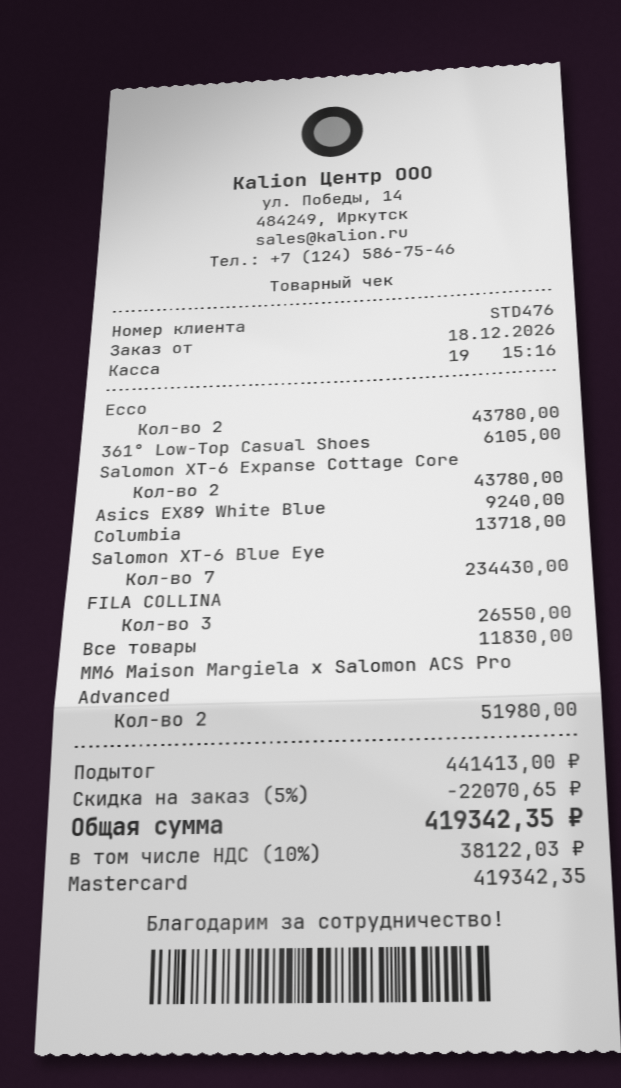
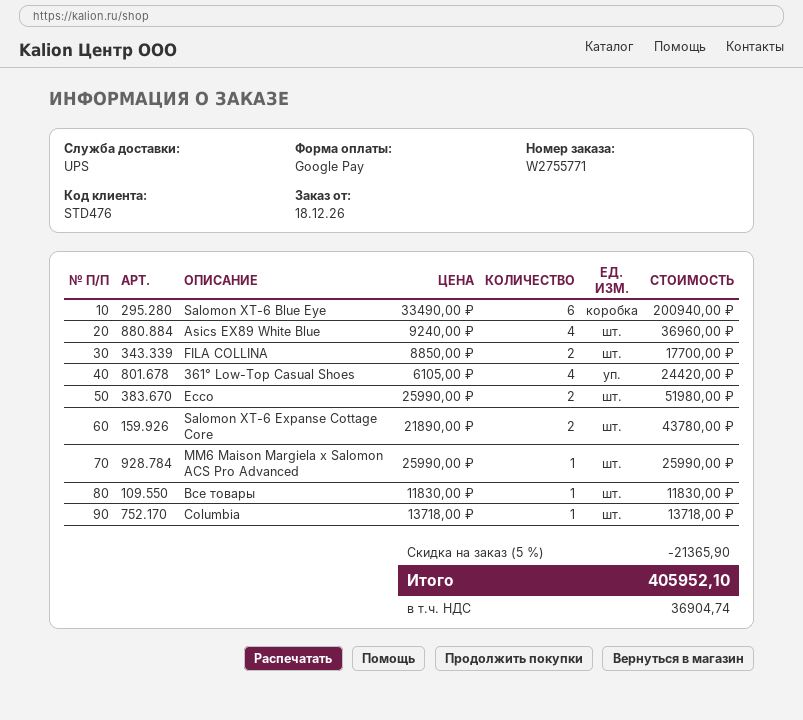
payment method: Mastercard -> Google Pay
Ecco: 2 for 43780.00 -> 2 for 51980.00
361° Low-Top Casual Shoes: 1 for 6105.00 -> 4 for 24420.00
Asics EX89 White Blue: 1 for 9240.00 -> 4 for 36960.00
Salomon XT-6 Blue Eye: 7 for 234430.00 -> 6 for 200940.00
FILA COLLINA: 3 for 26550.00 -> 2 for 17700.00
MM6 Maison Margiela x Salomon ACS Pro Advanced: 2 for 51980.00 -> 1 for 25990.00
discount: 5% = 22070.65 -> 5% = 21365.90
tax: 38122.03 -> 36904.74
total: 419342.35 -> 405952.10

